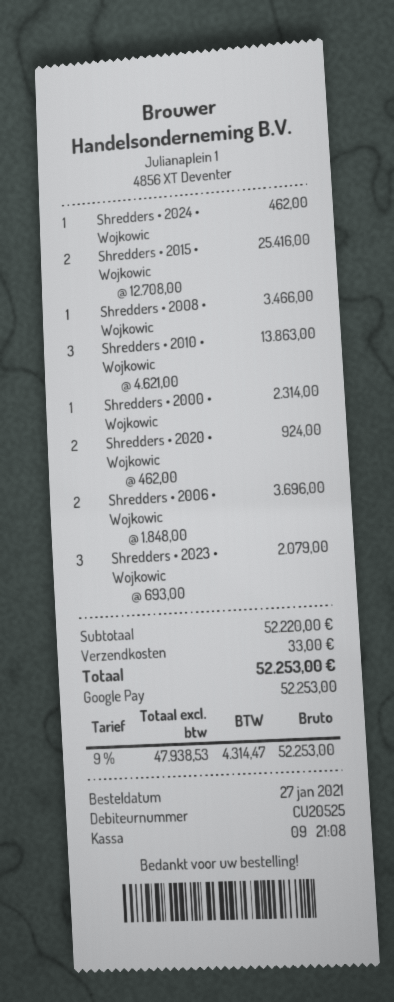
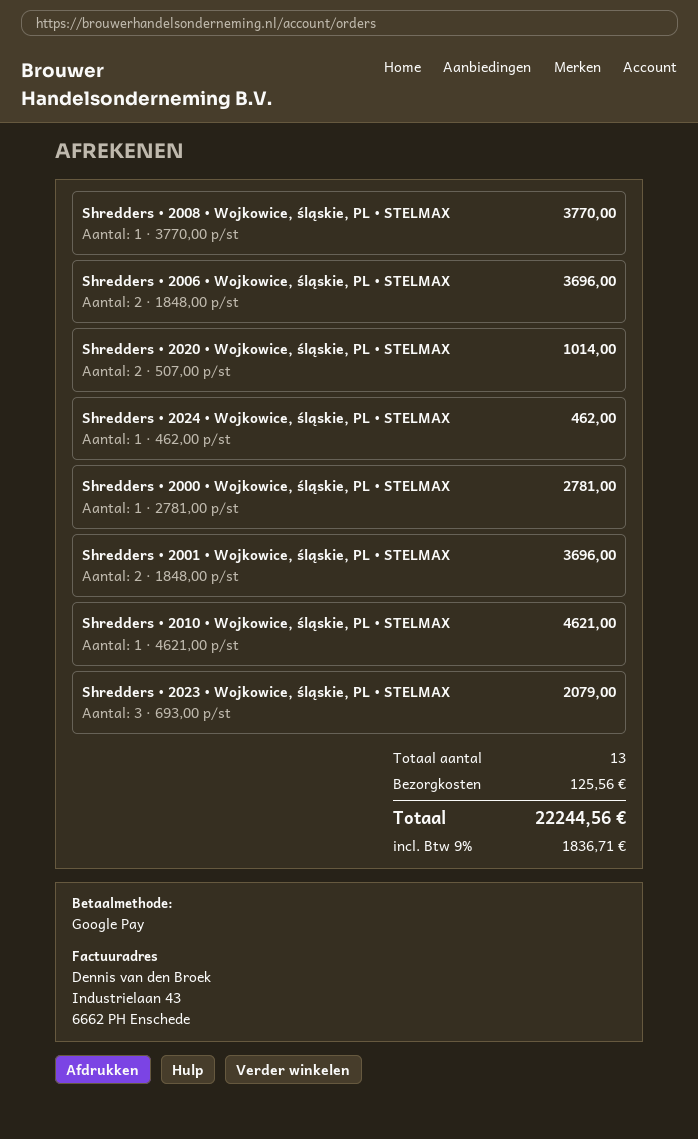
Shredders • 2015 • Wojkowic: 2 x 12708.00 = 25416.00 -> none
Shredders • 2008 • Wojkowic: 1 x 3466.00 = 3466.00 -> 1 x 3770.00 = 3770.00
Shredders • 2010 • Wojkowic: 3 x 4621.00 = 13863.00 -> 1 x 4621.00 = 4621.00
Shredders • 2000 • Wojkowic: 1 x 2314.00 = 2314.00 -> 1 x 2781.00 = 2781.00
Shredders • 2020 • Wojkowic: 2 x 462.00 = 924.00 -> 2 x 507.00 = 1014.00
Shredders • 2001 • Wojkowice, śląskie, PL • STELMAX: none -> 2 x 1848.00 = 3696.00
shipping: 33.00 -> 125.56
tax: 9% = 4314.47 -> 9% = 1836.71
total: 52253.00 -> 22244.56

